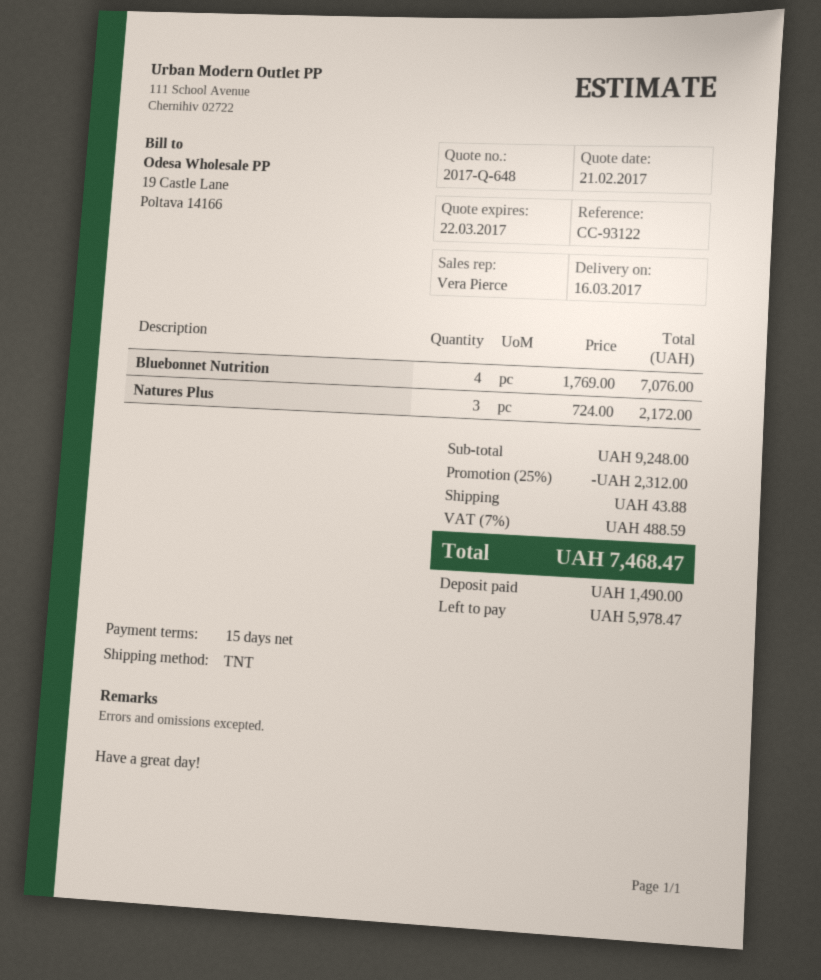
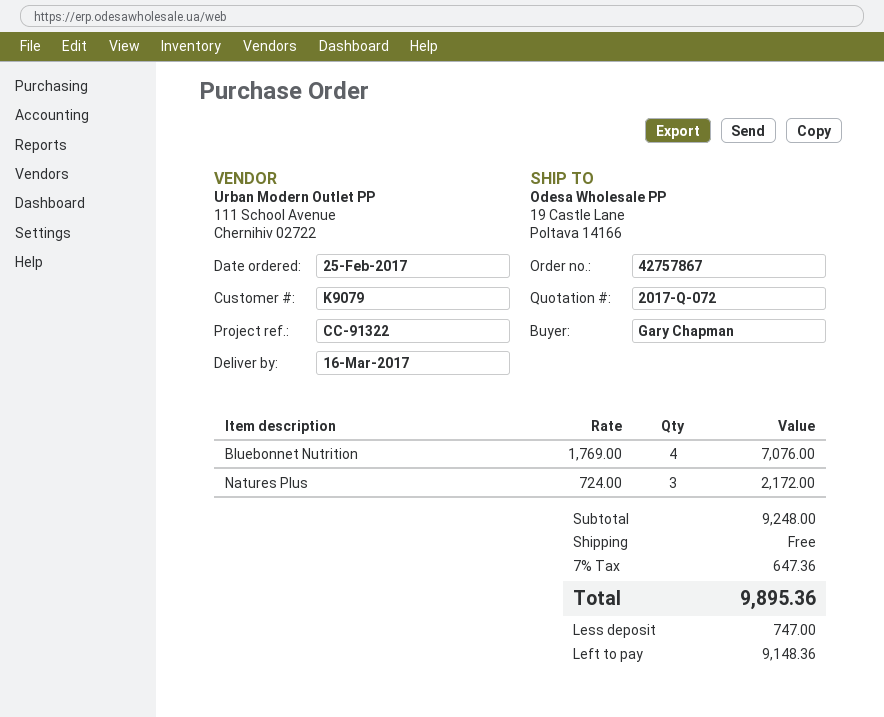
quote number: 2017-Q-648 -> 2017-Q-072
reference: CC-93122 -> CC-91322
discount: 25% = 2312.00 -> none
shipping: 43.88 -> 0.00
tax: 7% = 488.59 -> 7% = 647.36
total: 7468.47 -> 9895.36
deposit: 1490.00 -> 747.00
balance: 5978.47 -> 9148.36

